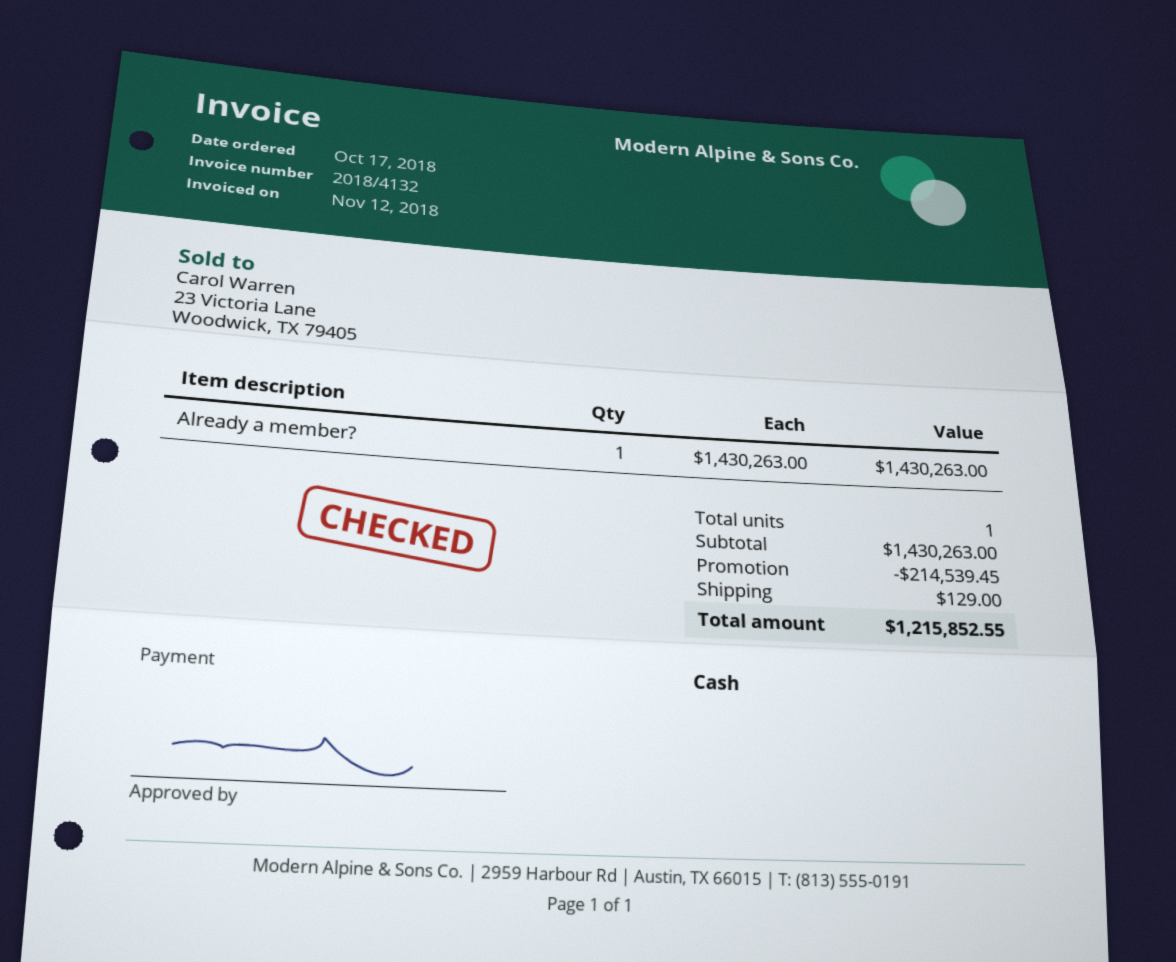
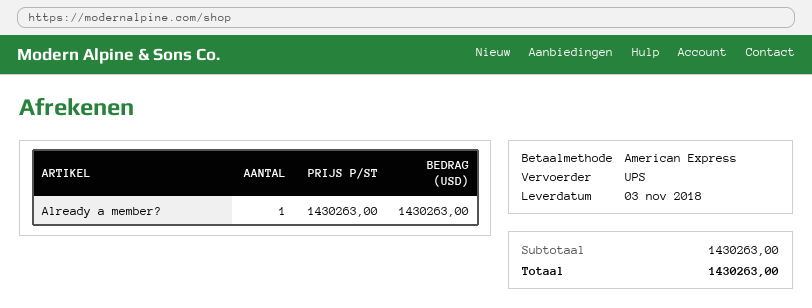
payment method: cash -> American Express
discount: 214539.45 -> none
shipping: 129.00 -> none
total: 1215852.55 -> 1430263.00

